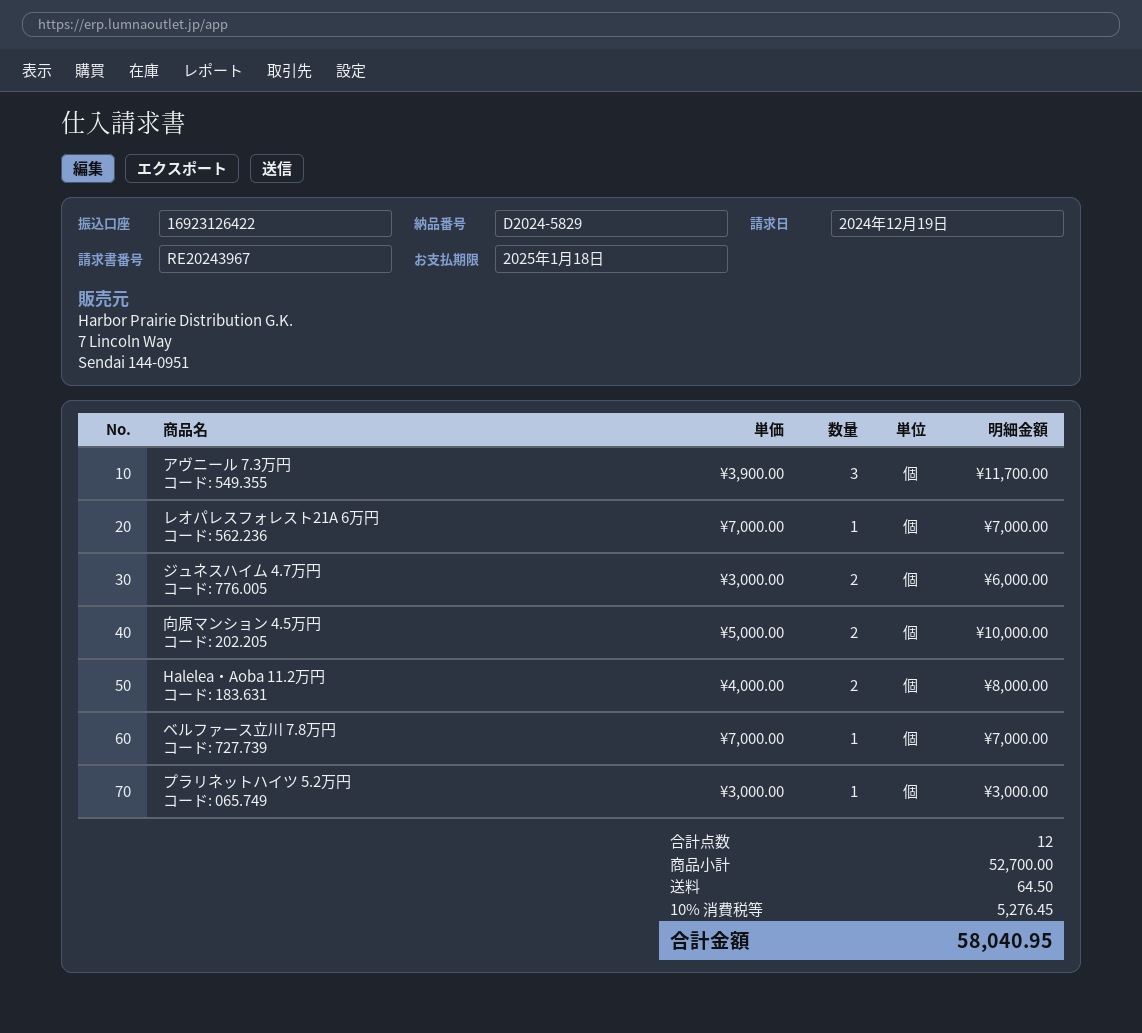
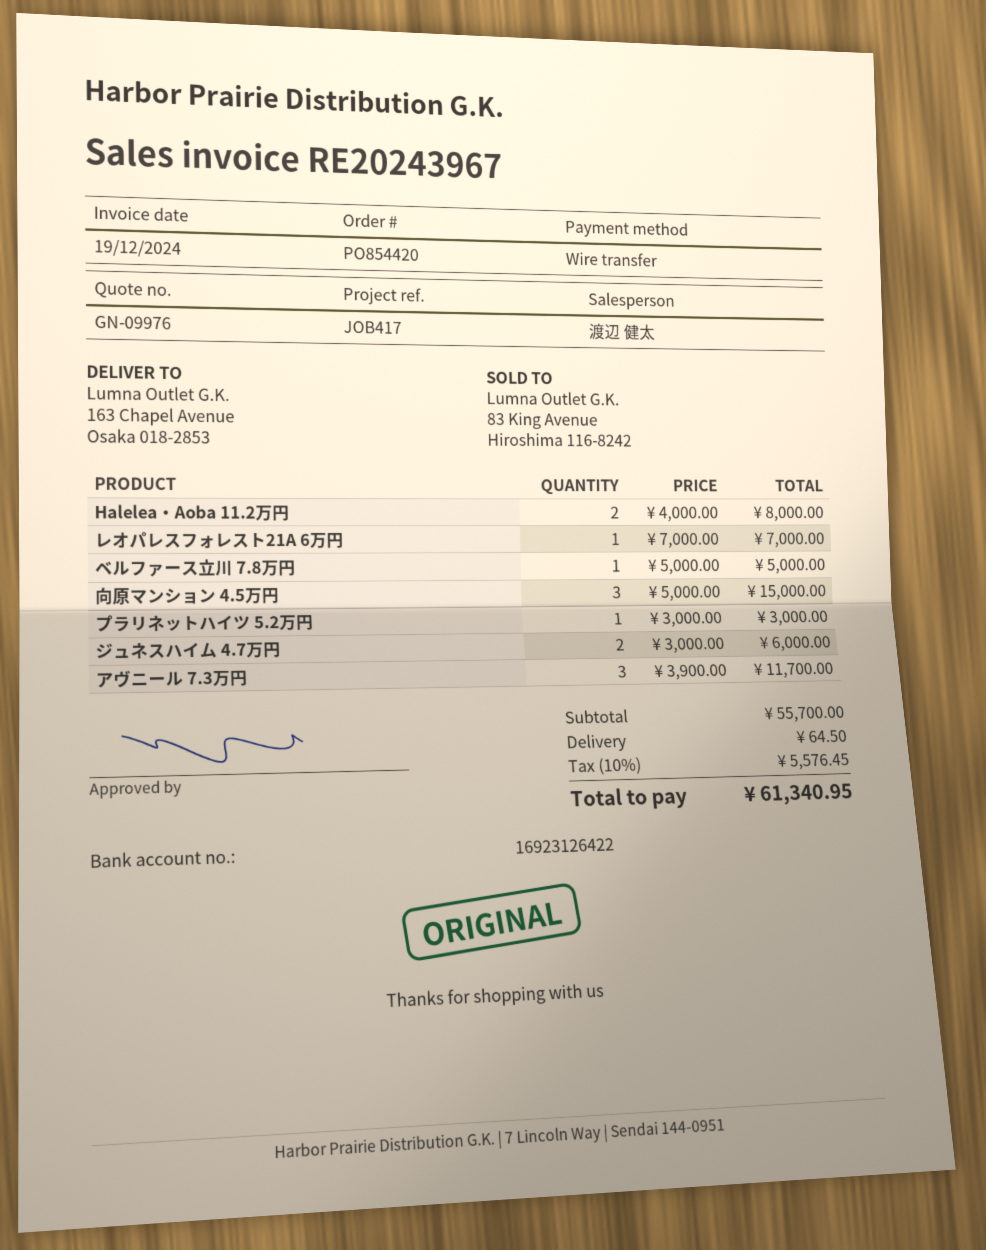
向原マンション 4.5万円: 2 x 5000.00 = 10000.00 -> 3 x 5000.00 = 15000.00
ベルファース立川 7.8万円: 1 x 7000.00 = 7000.00 -> 1 x 5000.00 = 5000.00
subtotal: 52700.00 -> 55700.00
tax: 10% = 5276.45 -> 10% = 5576.45
total: 58040.95 -> 61340.95

